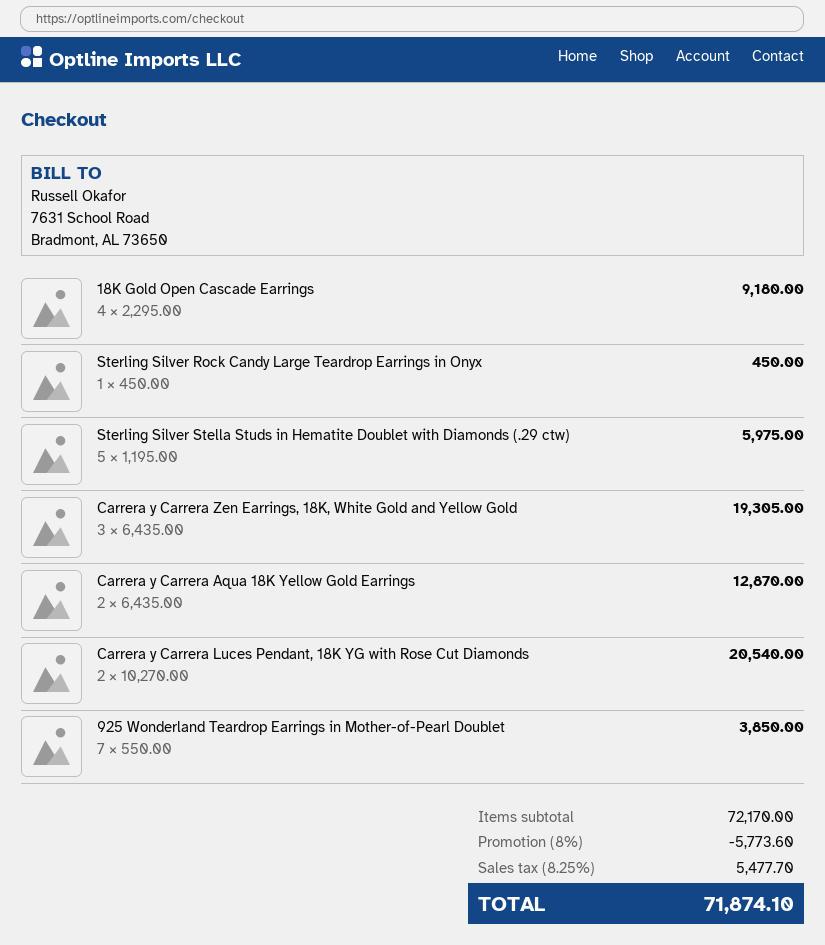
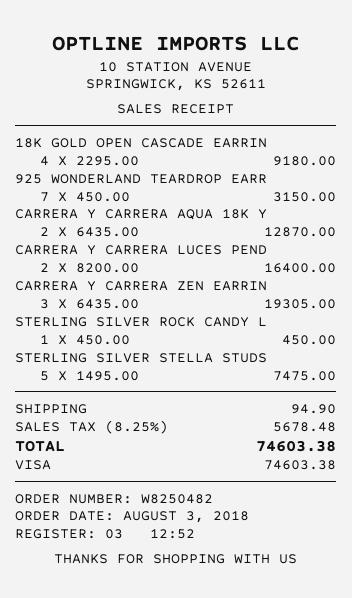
Sterling Silver Stella Studs in Hematite Doublet with Diamonds (.29 ctw): 5 x 1195.00 = 5975.00 -> 5 x 1495.00 = 7475.00
Carrera y Carrera Luces Pendant, 18K YG with Rose Cut Diamonds: 2 x 10270.00 = 20540.00 -> 2 x 8200.00 = 16400.00
925 Wonderland Teardrop Earrings in Mother-of-Pearl Doublet: 7 x 550.00 = 3850.00 -> 7 x 450.00 = 3150.00
discount: 8% = 5773.60 -> none
shipping: none -> 94.90
tax: 8.25% = 5477.70 -> 8.25% = 5678.48
total: 71874.10 -> 74603.38

